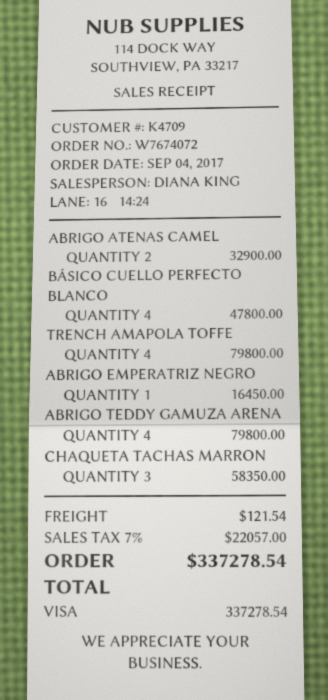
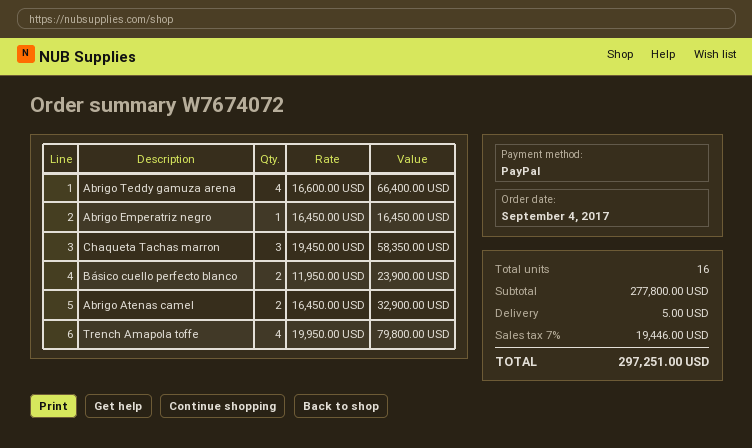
payment method: Visa -> PayPal
BÁSICO CUELLO PERFECTO BLANCO: 4 for 47800.00 -> 2 for 23900.00
ABRIGO TEDDY GAMUZA ARENA: 4 for 79800.00 -> 4 for 66400.00
shipping: 121.54 -> 5.00
tax: 7% = 22057.00 -> 7% = 19446.00
total: 337278.54 -> 297251.00

